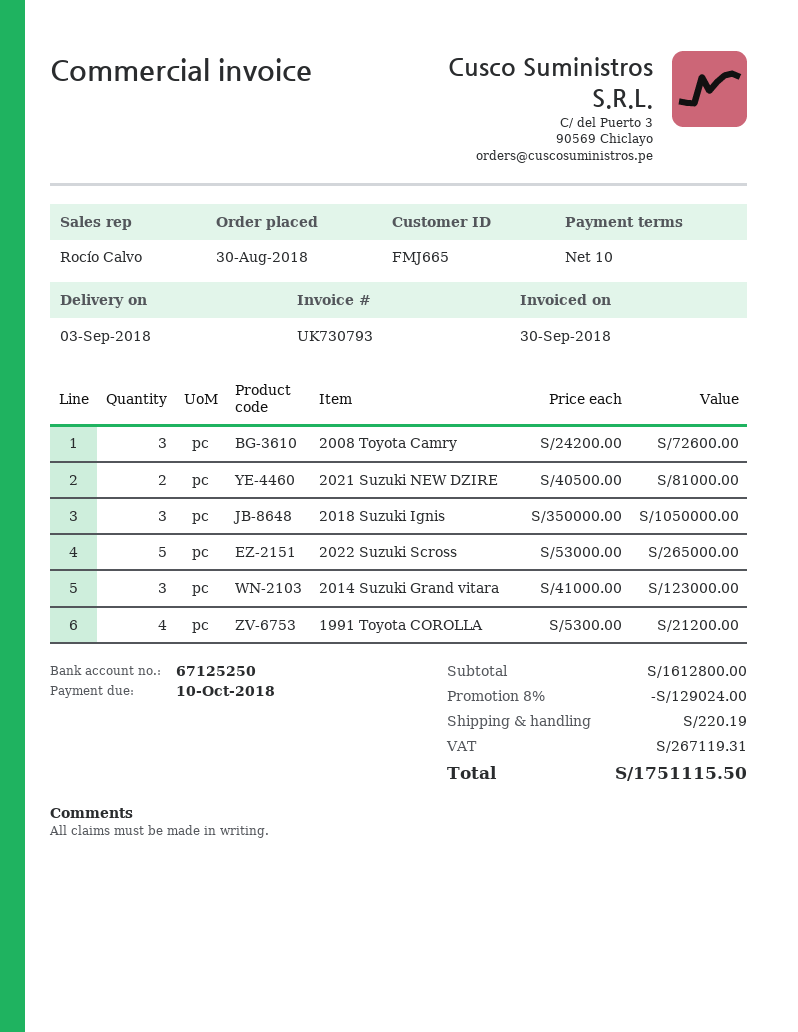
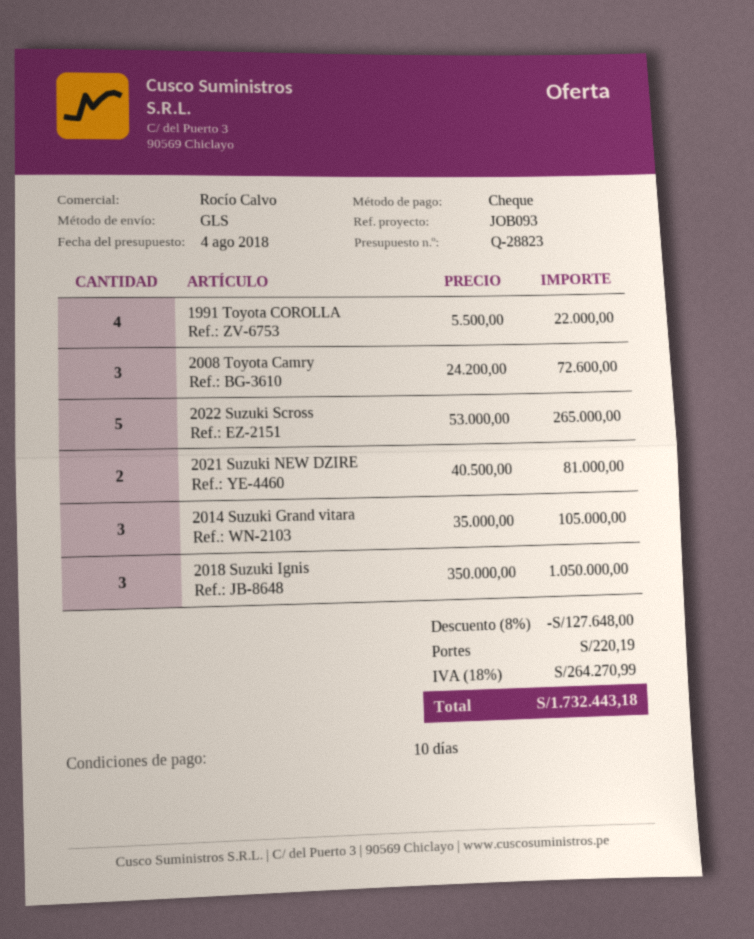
2014 Suzuki Grand vitara: 3 x 41000.00 = 123000.00 -> 3 x 35000.00 = 105000.00
1991 Toyota COROLLA: 4 x 5300.00 = 21200.00 -> 4 x 5500.00 = 22000.00
discount: 8% = 129024.00 -> 8% = 127648.00
tax: 267119.31 -> 264270.99
total: 1751115.50 -> 1732443.18

